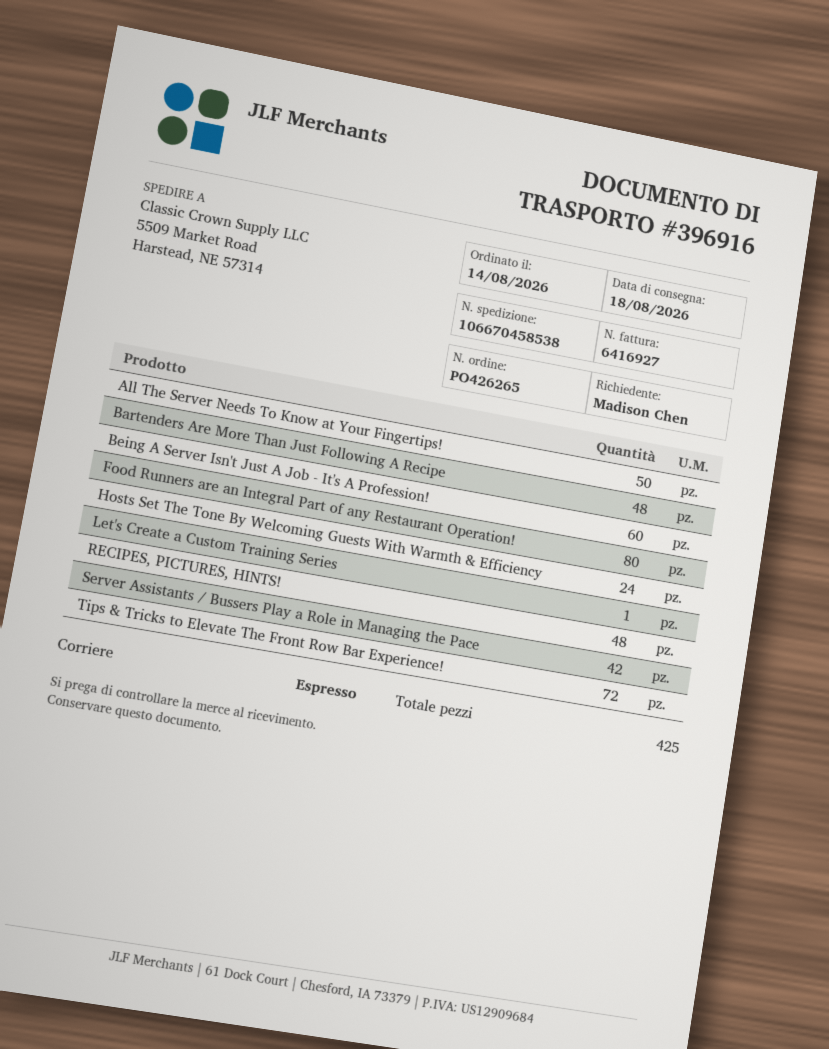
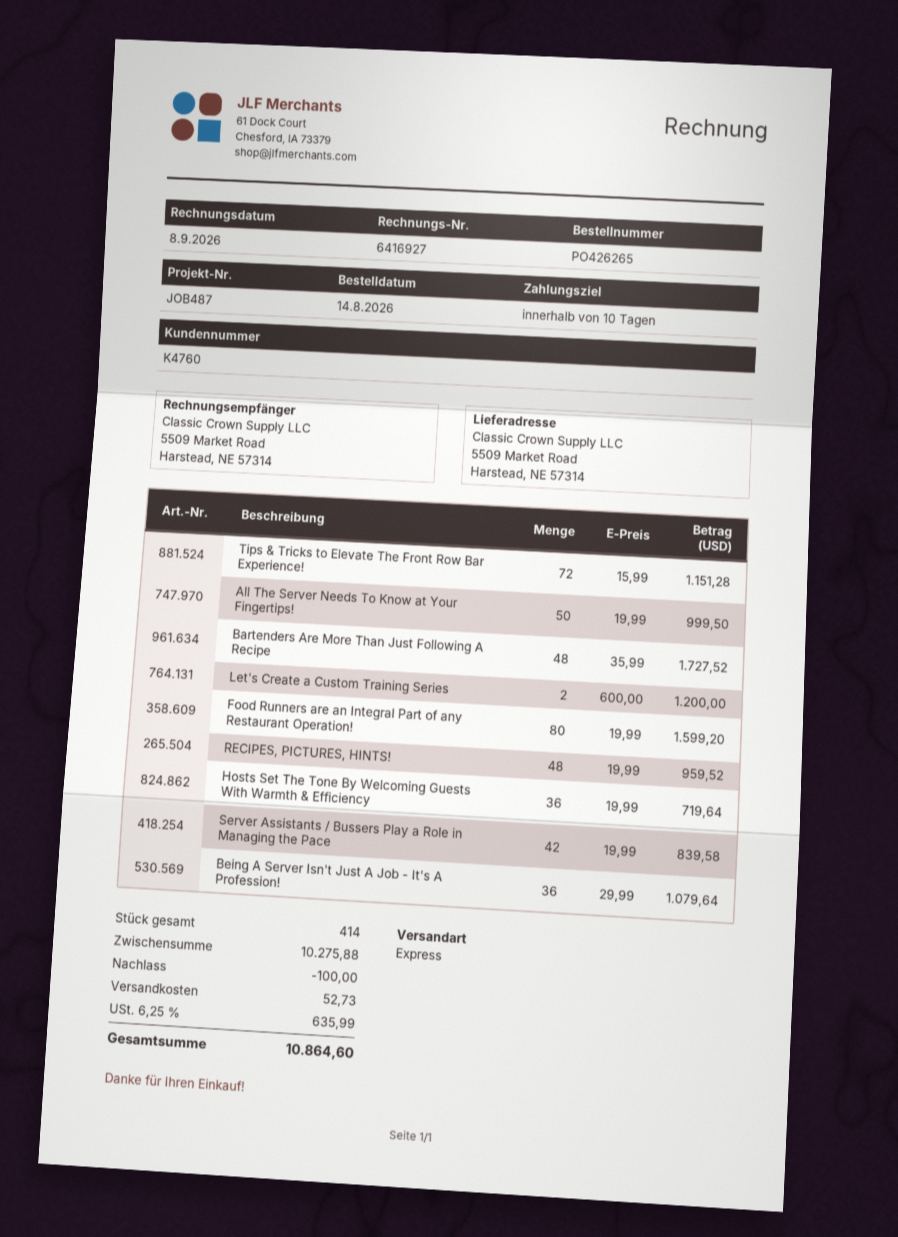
Being A Server Isn't Just A Job - It's A Profession!: 60 -> 36
Hosts Set The Tone By Welcoming Guests With Warmth & Efficiency: 24 -> 36
Let's Create a Custom Training Series: 1 -> 2
total quantity: 425 -> 414

